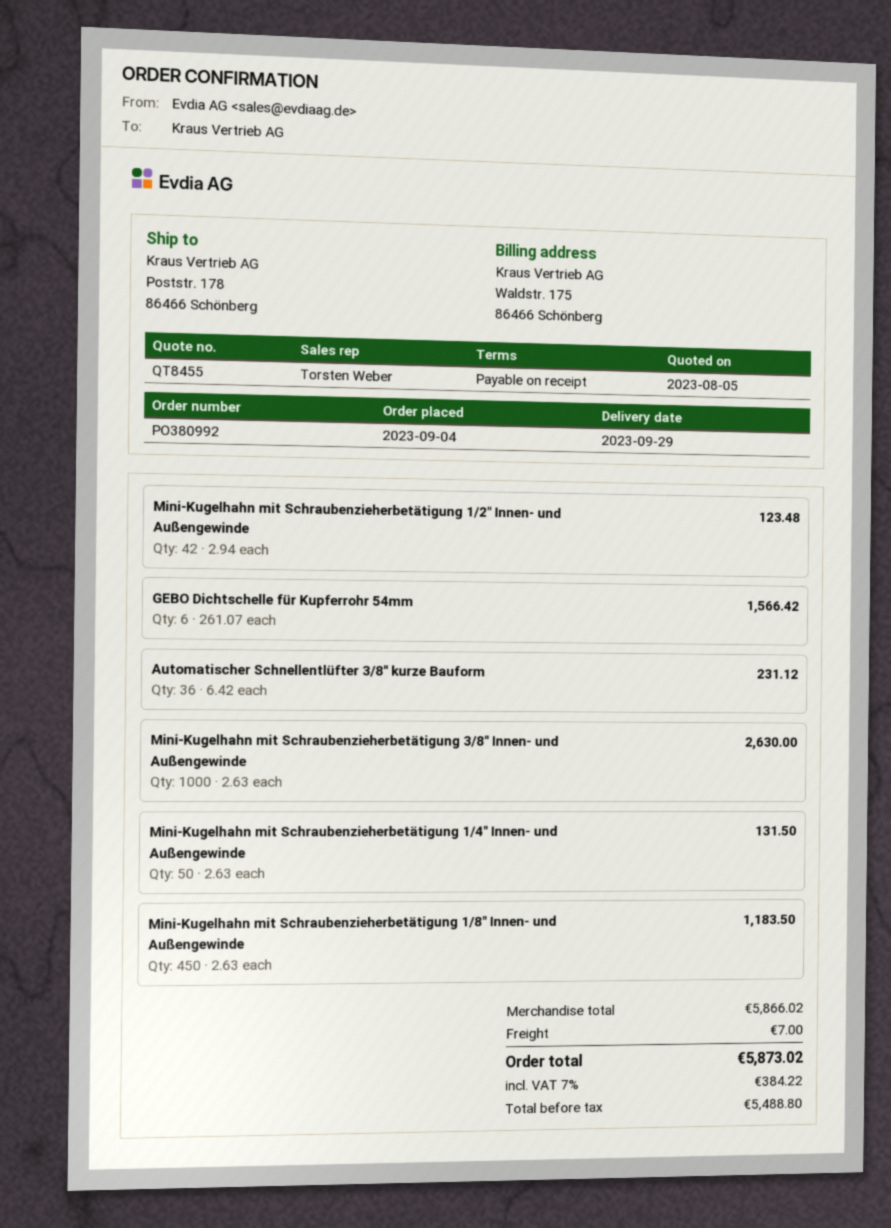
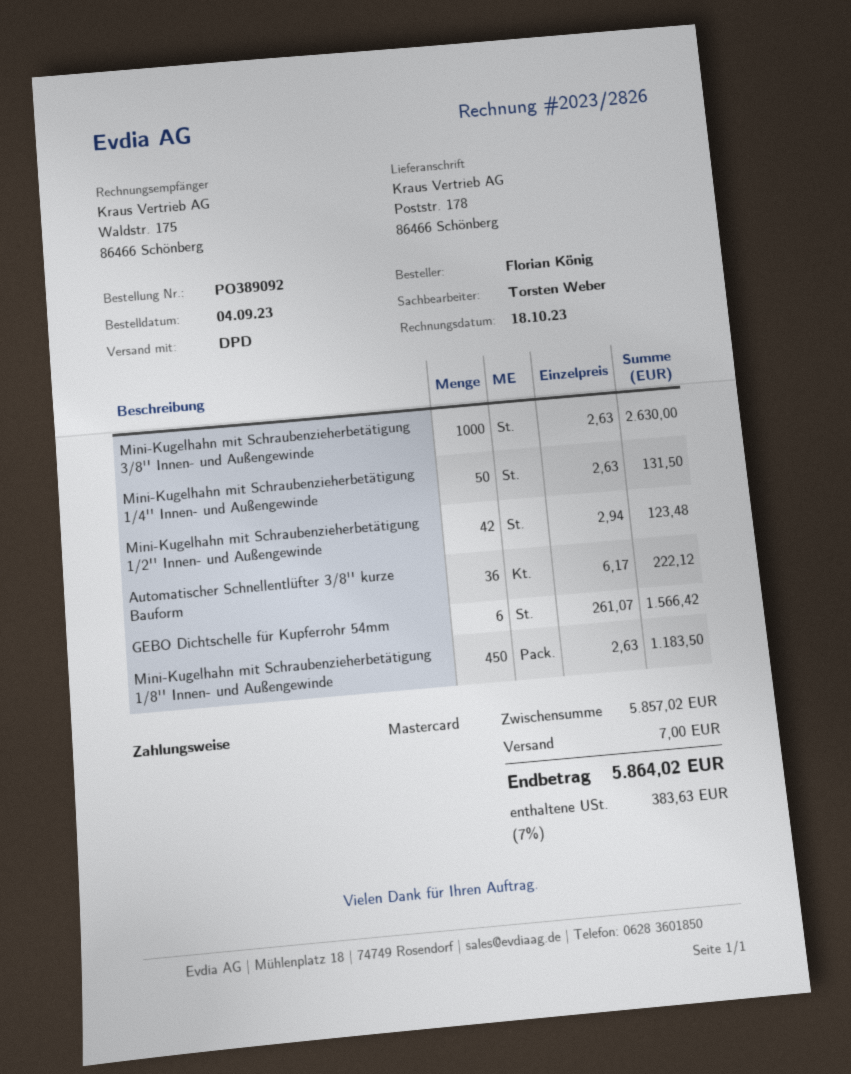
order number: PO380992 -> PO389092
Automatischer Schnellentlüfter 3/8'' kurze Bauform: 36 x 6.42 = 231.12 -> 36 x 6.17 = 222.12
subtotal: 5866.02 -> 5857.02
tax: 7% = 384.22 -> 7% = 383.63
total: 5873.02 -> 5864.02

